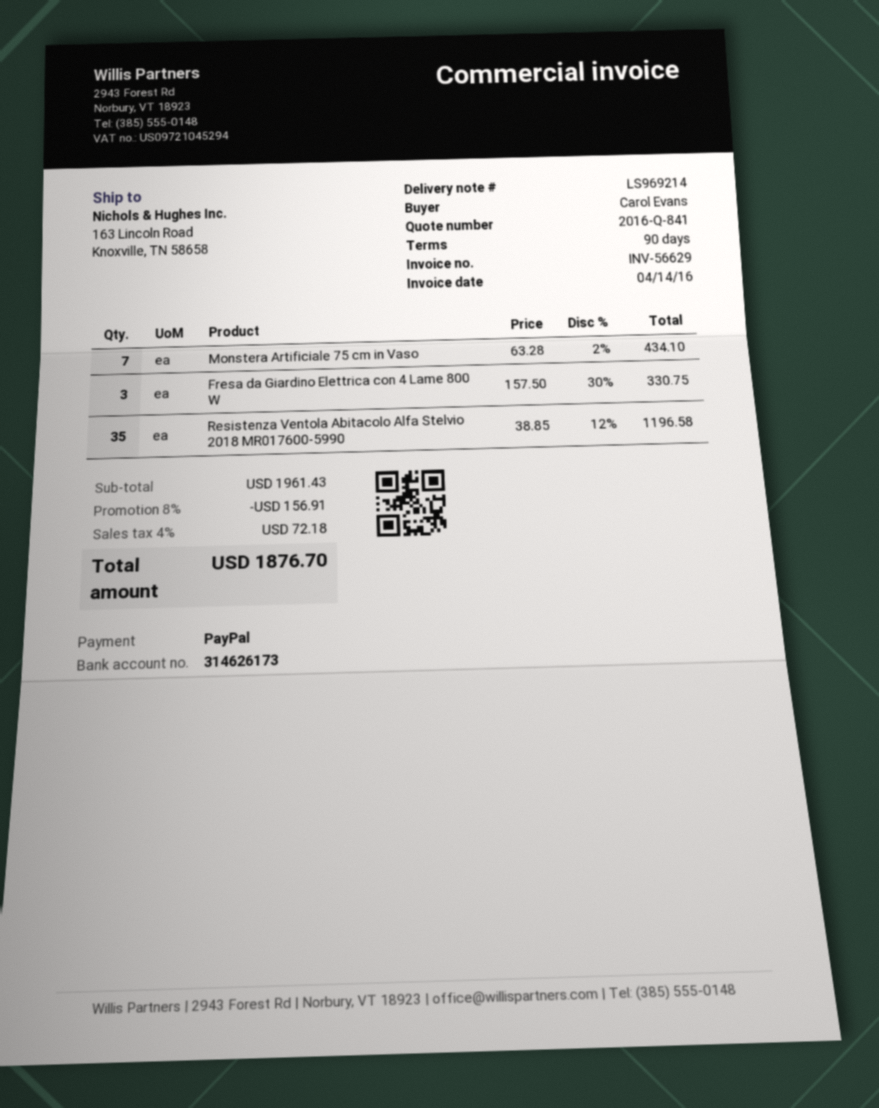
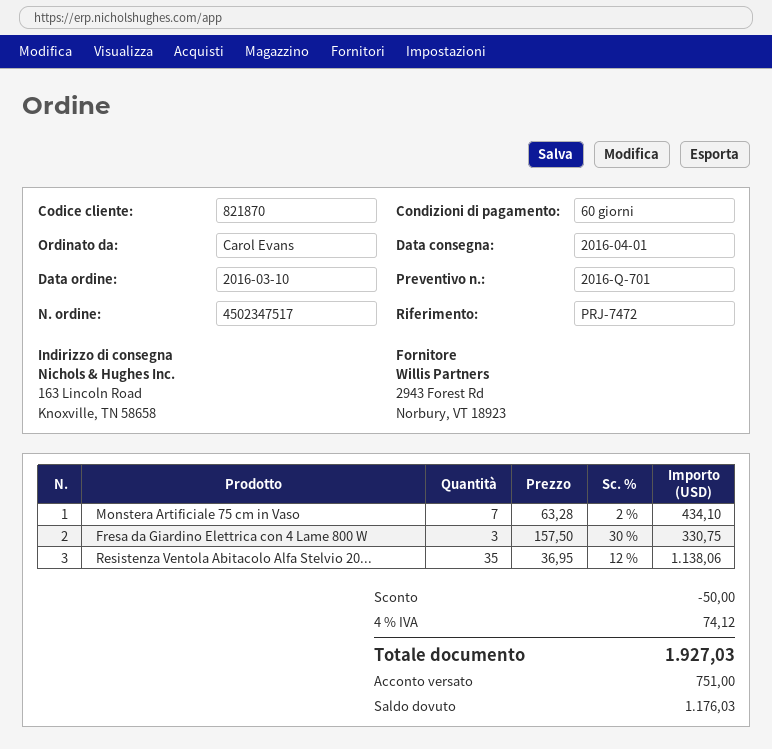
quote number: 2016-Q-841 -> 2016-Q-701
payment terms: 90 days -> 60 days
Resistenza Ventola Abitacolo Alfa Stelvio 2018 MR017600-5990: 35 x 38.85 - 12% = 1196.58 -> 35 x 36.95 - 12% = 1138.06
discount: 156.91 -> 50.00
tax: 4% = 72.18 -> 4% = 74.12
total: 1876.70 -> 1927.03

